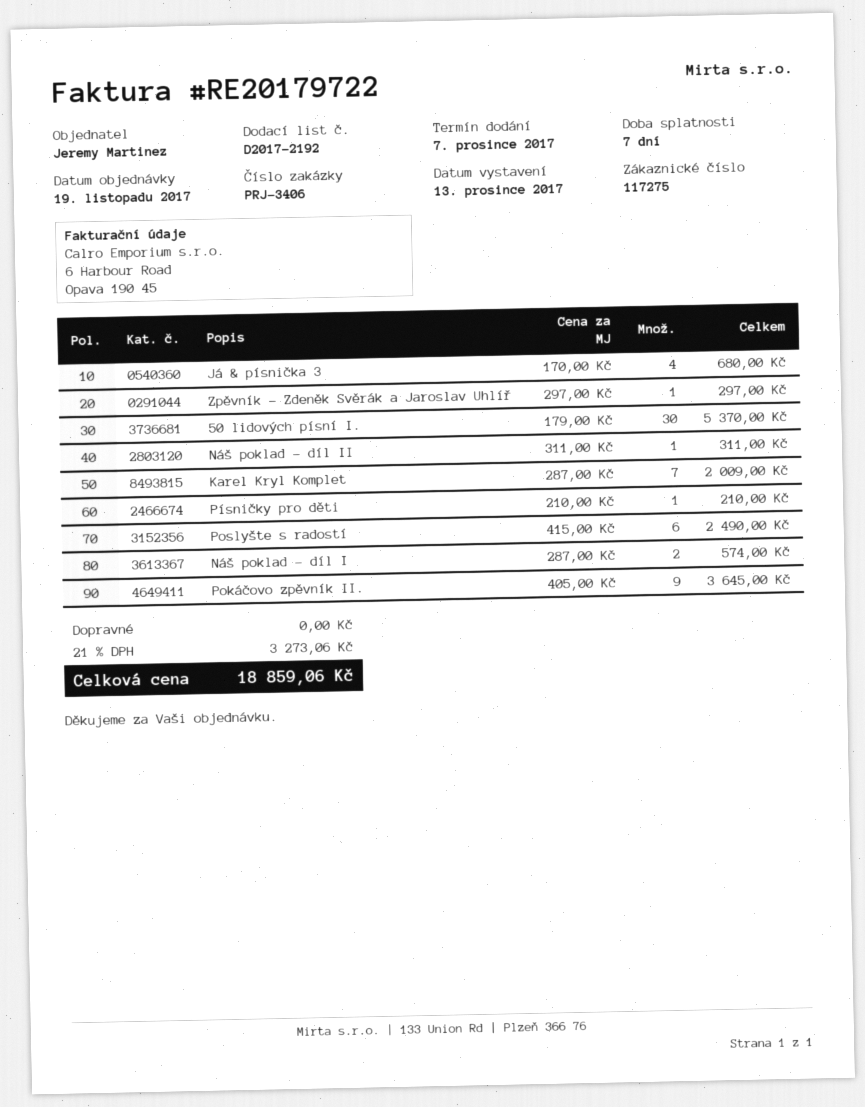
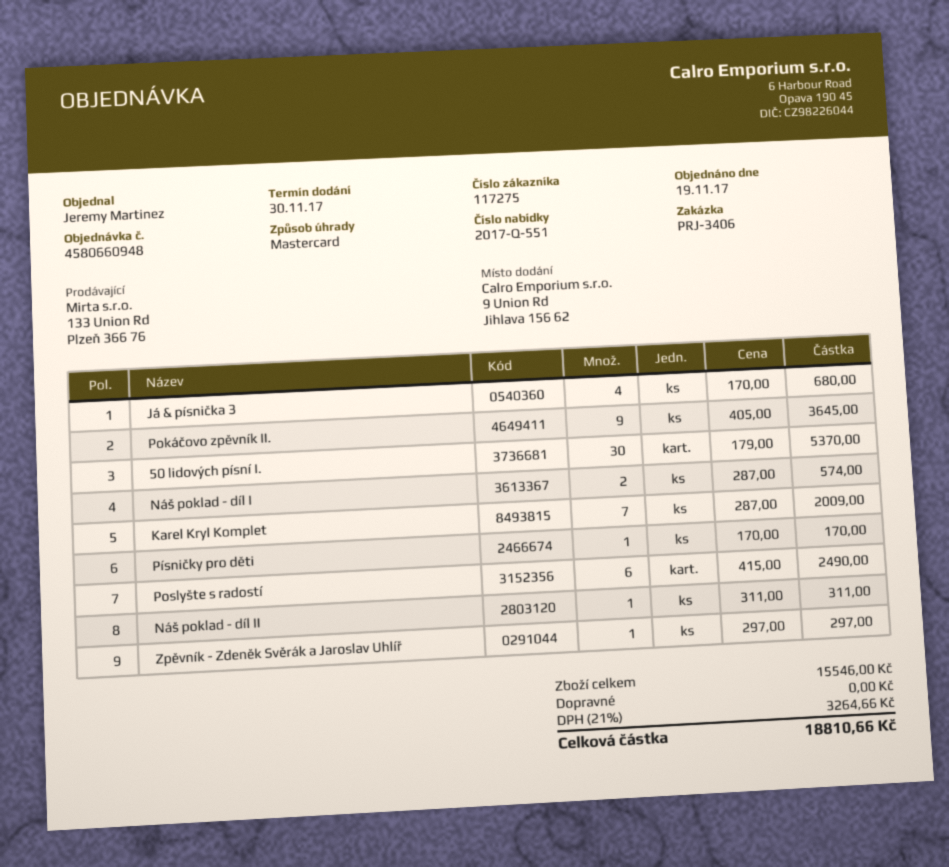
delivery date: 2017-12-07 -> 2017-11-30
Písničky pro děti: 1 x 210.00 = 210.00 -> 1 x 170.00 = 170.00
tax: 21% = 3273.06 -> 21% = 3264.66
total: 18859.06 -> 18810.66

